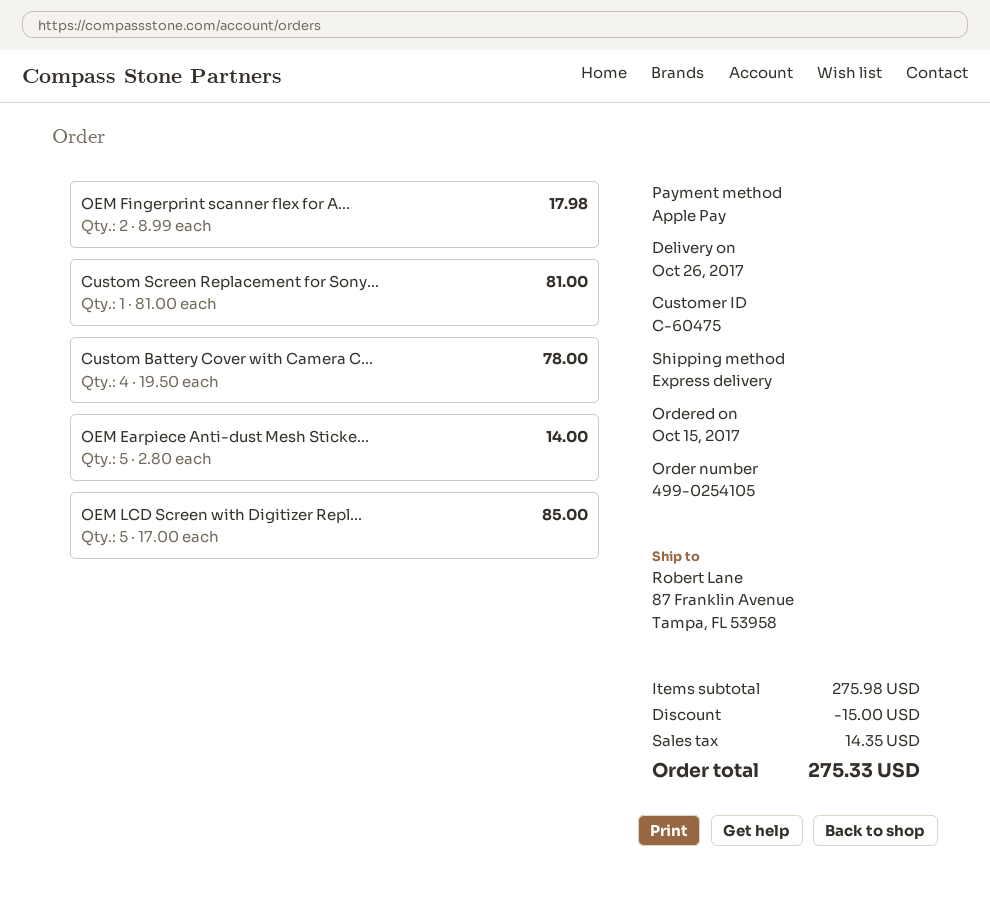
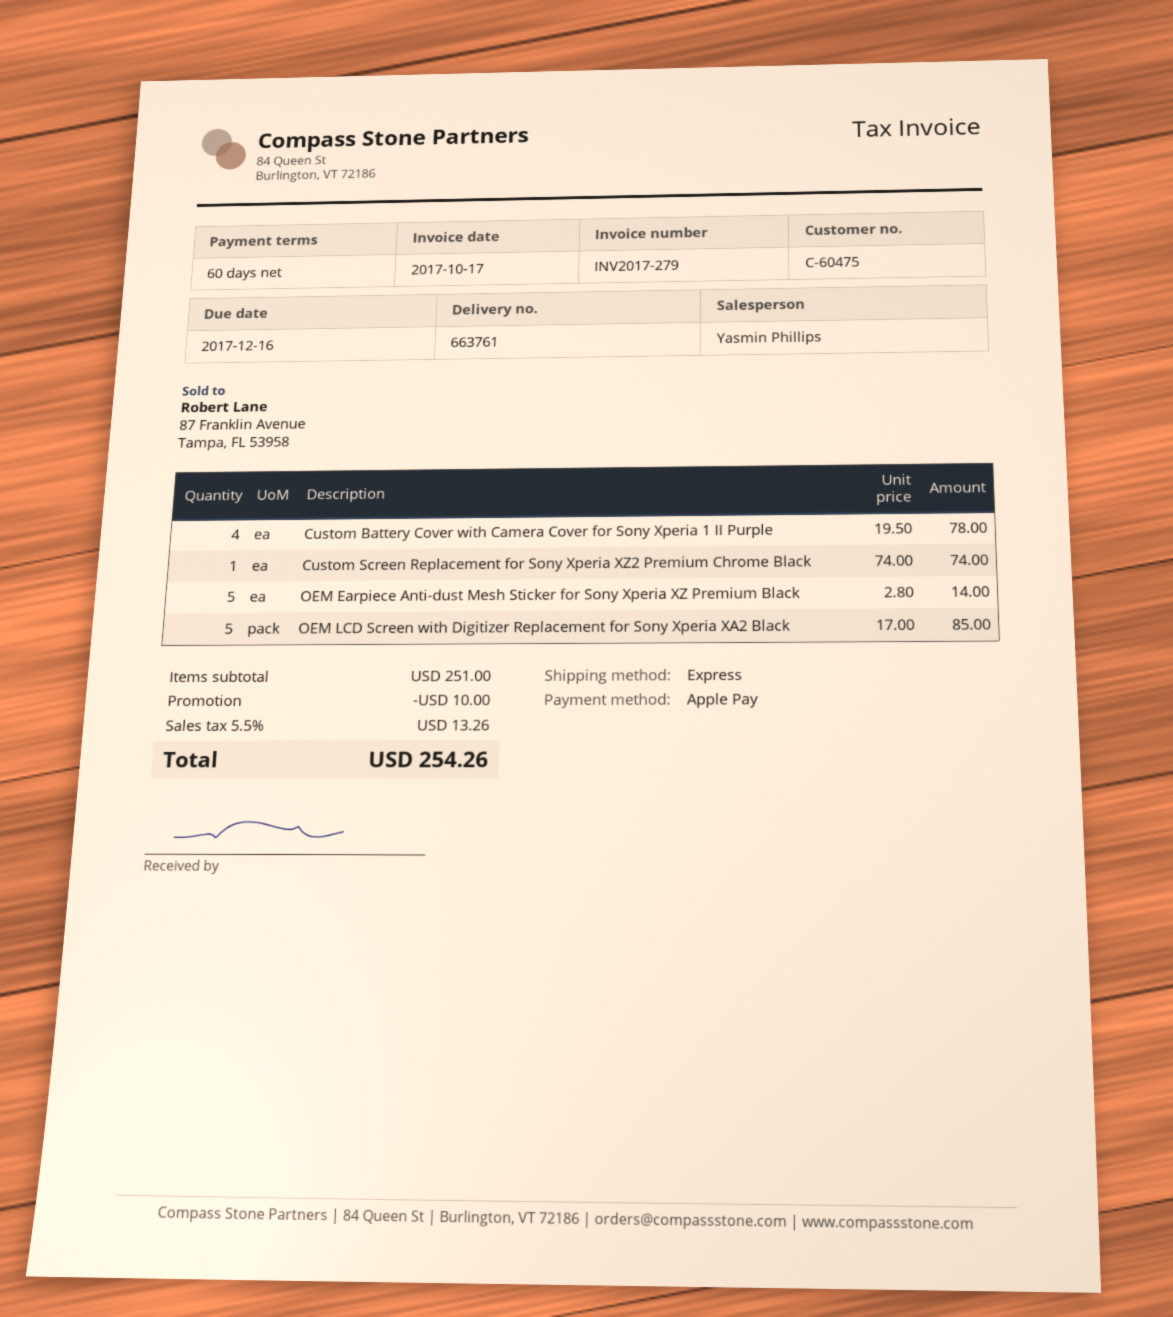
OEM Fingerprint scanner flex for A...: 2 x 8.99 = 17.98 -> none
Custom Screen Replacement for Sony...: 1 x 81.00 = 81.00 -> 1 x 74.00 = 74.00
subtotal: 275.98 -> 251.00
discount: 15.00 -> 10.00
tax: 14.35 -> 13.26
total: 275.33 -> 254.26

